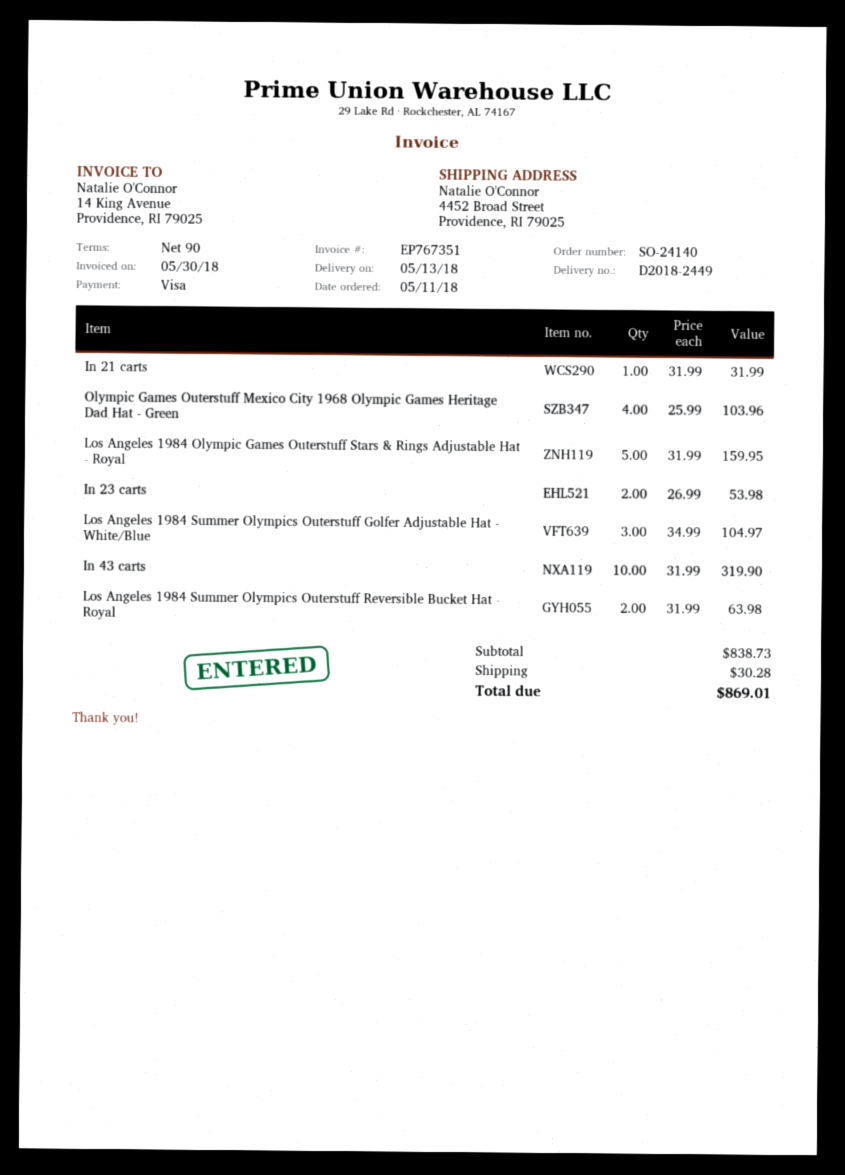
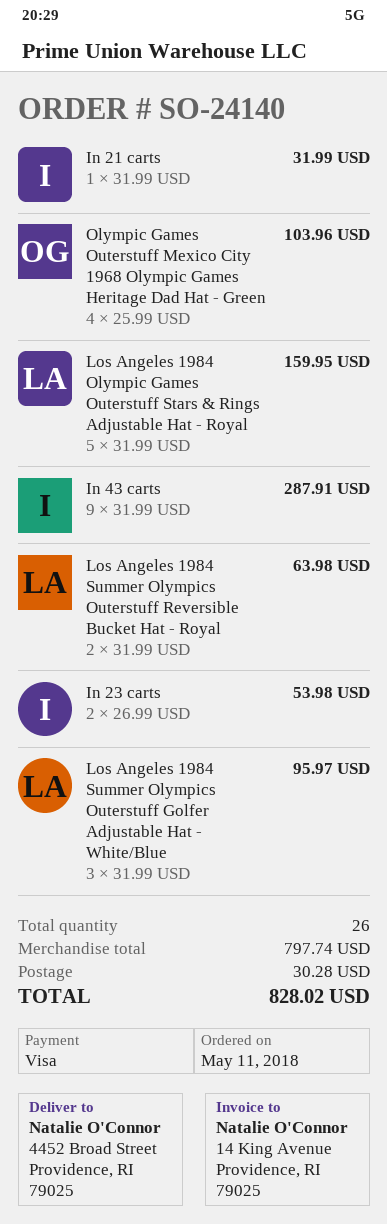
Los Angeles 1984 Summer Olympics Outerstuff Golfer Adjustable Hat - White/Blue: 3 x 34.99 = 104.97 -> 3 x 31.99 = 95.97
In 43 carts: 10 x 31.99 = 319.90 -> 9 x 31.99 = 287.91
subtotal: 838.73 -> 797.74
total: 869.01 -> 828.02

